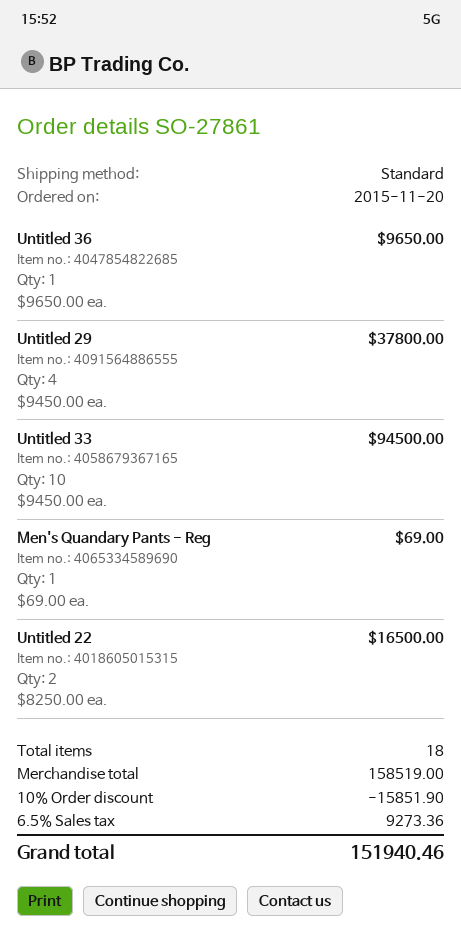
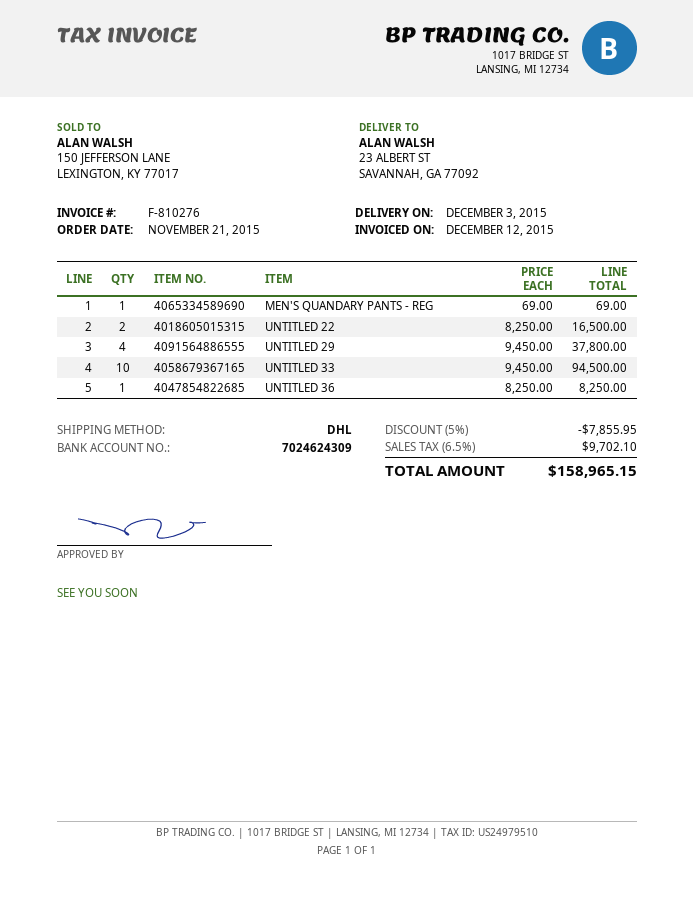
order date: 2015-11-20 -> 2015-11-21
shipping method: standard -> DHL
Untitled 36: 1 x 9650.00 = 9650.00 -> 1 x 8250.00 = 8250.00
discount: 10% = 15851.90 -> 5% = 7855.95
tax: 6.5% = 9273.36 -> 6.5% = 9702.10
total: 151940.46 -> 158965.15

